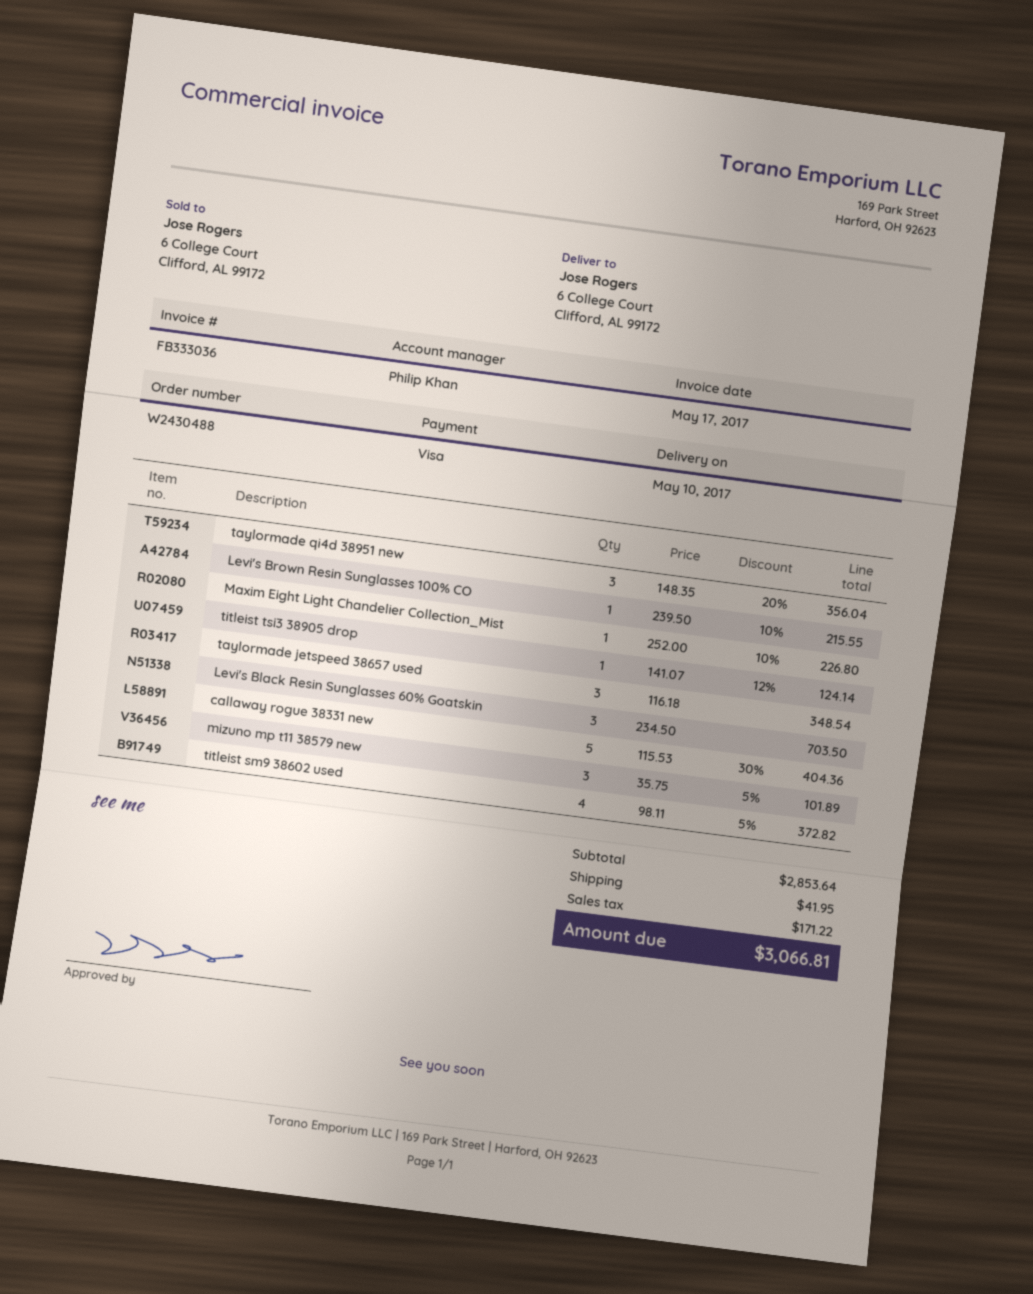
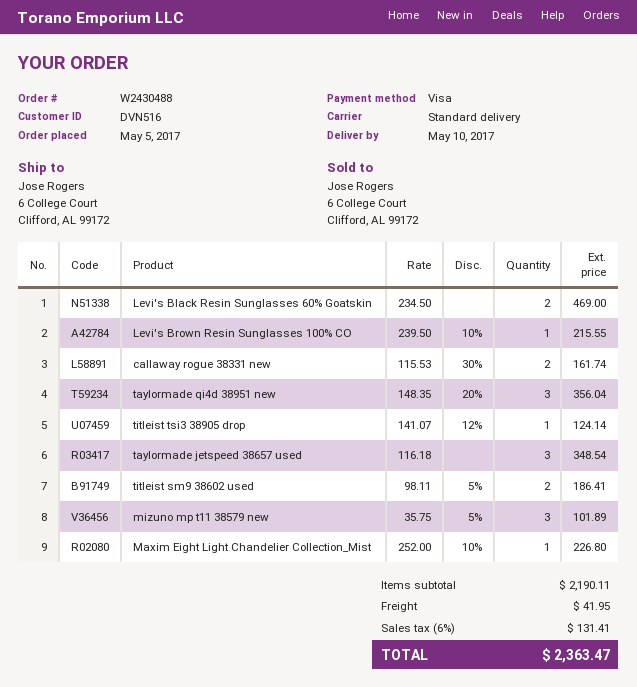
Levi's Black Resin Sunglasses 60% Goatskin: 3 x 234.50 = 703.50 -> 2 x 234.50 = 469.00
callaway rogue 38331 new: 5 x 115.53 - 30% = 404.36 -> 2 x 115.53 - 30% = 161.74
titleist sm9 38602 used: 4 x 98.11 - 5% = 372.82 -> 2 x 98.11 - 5% = 186.41
subtotal: 2853.64 -> 2190.11
tax: 171.22 -> 131.41
total: 3066.81 -> 2363.47

